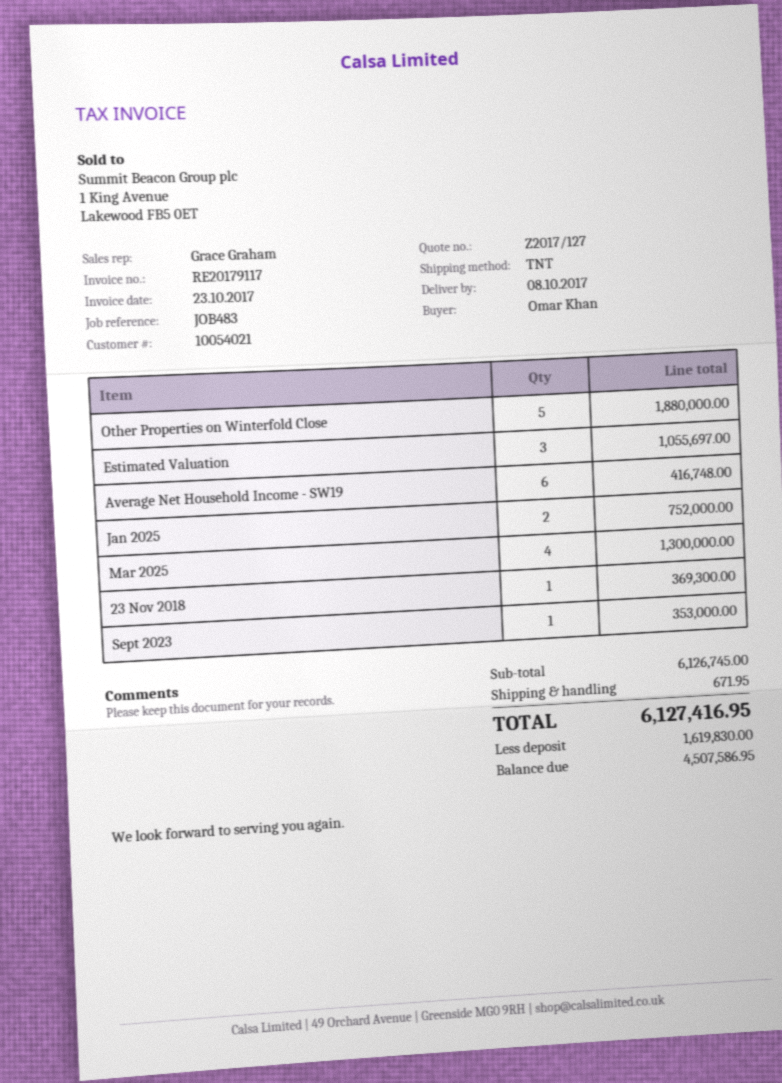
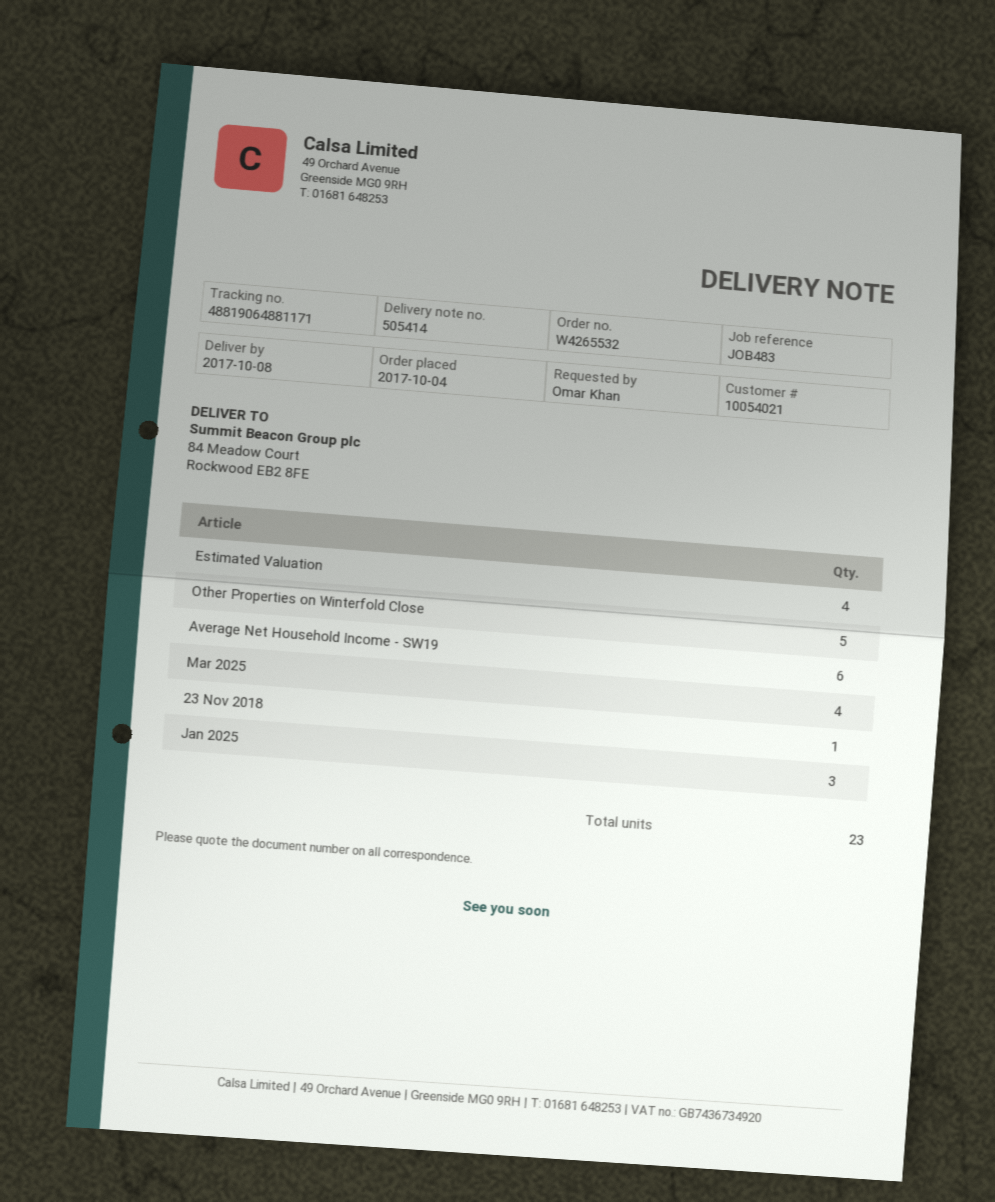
Estimated Valuation: 3 -> 4
Jan 2025: 2 -> 3
Sept 2023: 1 -> none

